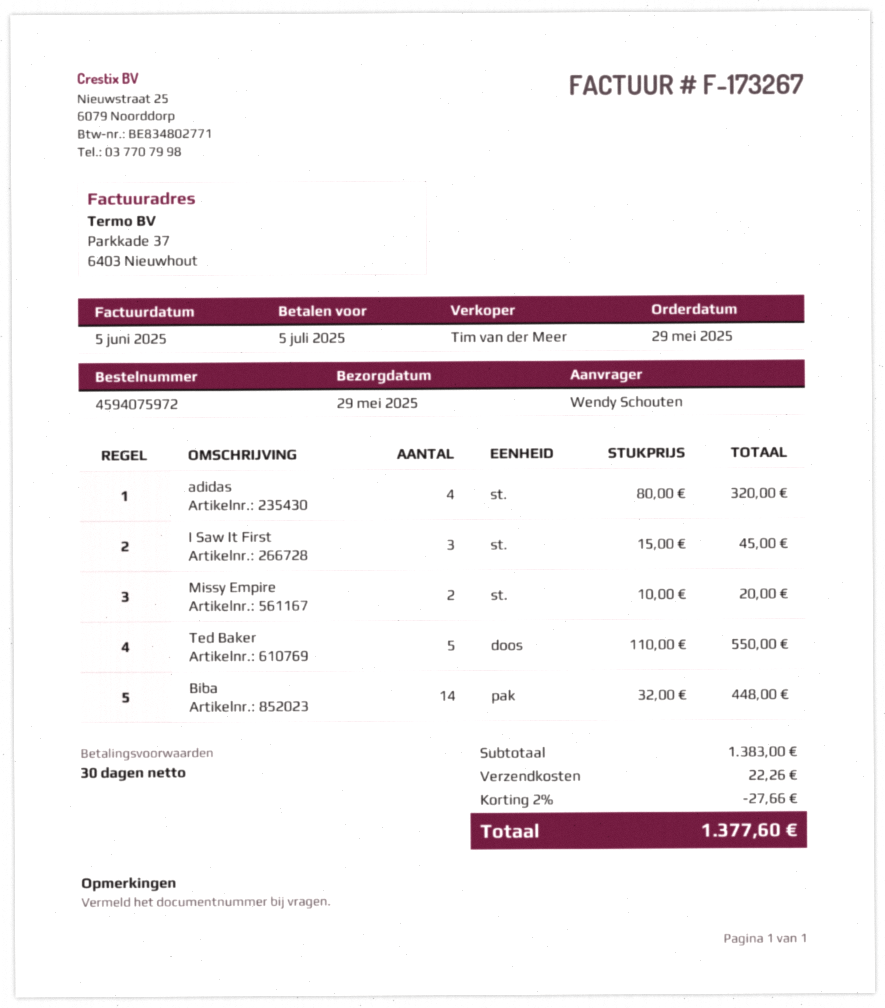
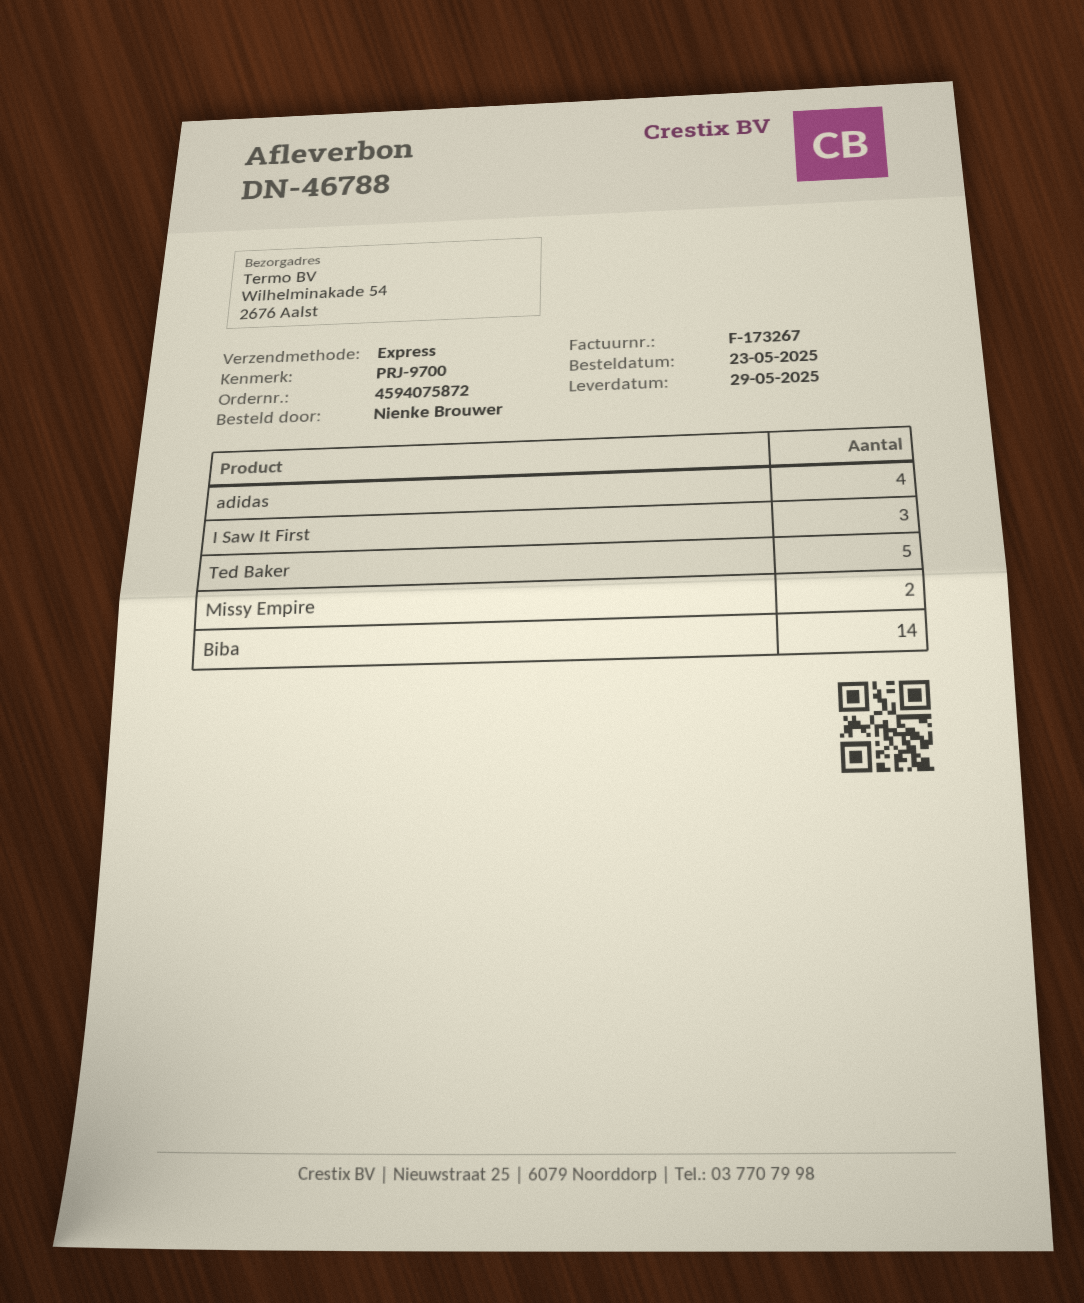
order number: 4594075972 -> 4594075872
order date: 2025-05-29 -> 2025-05-23
ordered by: Wendy Schouten -> Nienke Brouwer

